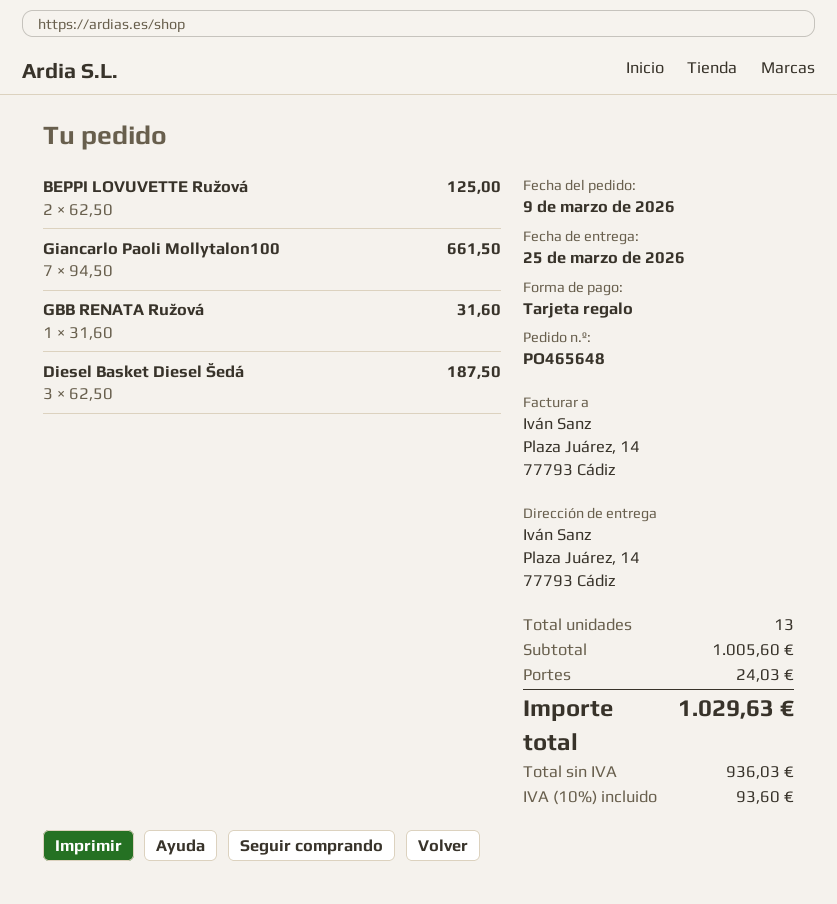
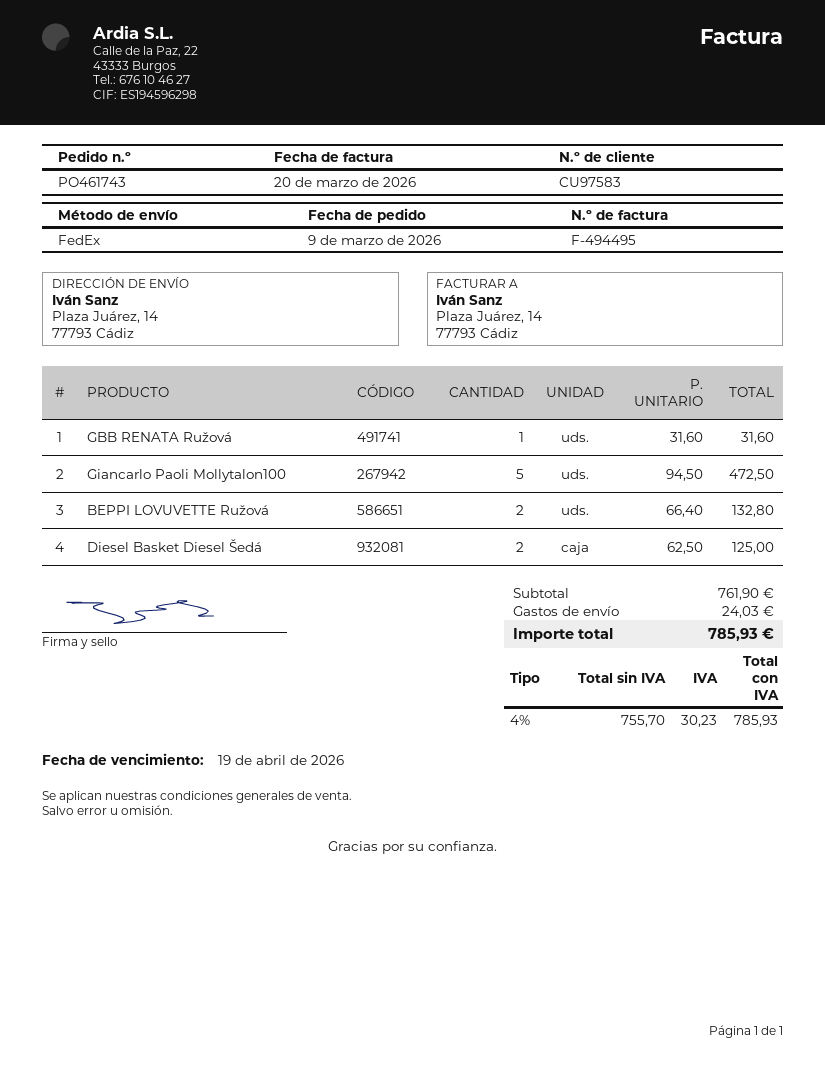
order number: PO465648 -> PO461743
BEPPI LOVUVETTE Ružová: 2 x 62.50 = 125.00 -> 2 x 66.40 = 132.80
Giancarlo Paoli Mollytalon100: 7 x 94.50 = 661.50 -> 5 x 94.50 = 472.50
Diesel Basket Diesel Šedá: 3 x 62.50 = 187.50 -> 2 x 62.50 = 125.00
subtotal: 1005.60 -> 761.90
net: 936.03 -> 755.70
tax: 10% = 93.60 -> 4% = 30.23
total: 1029.63 -> 785.93

